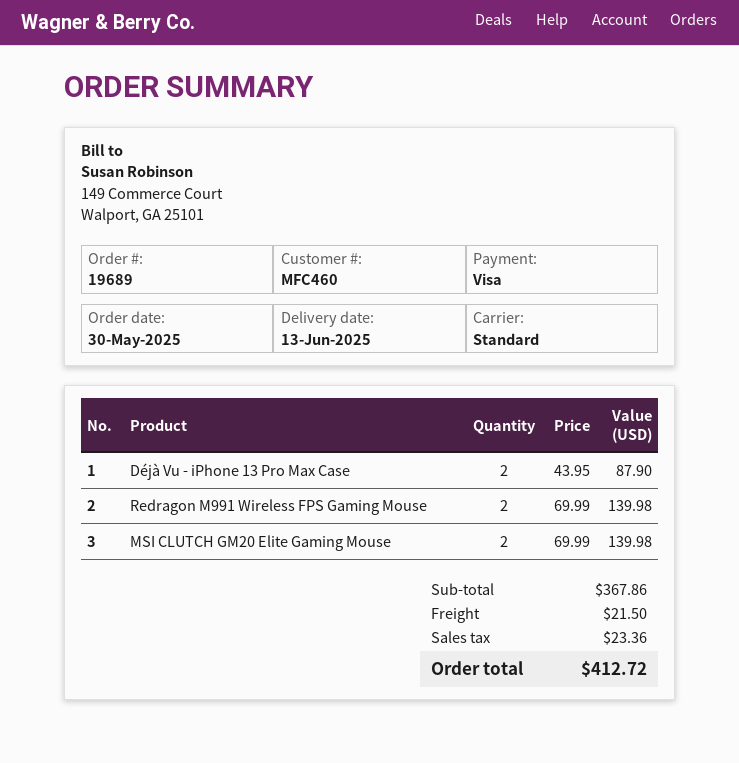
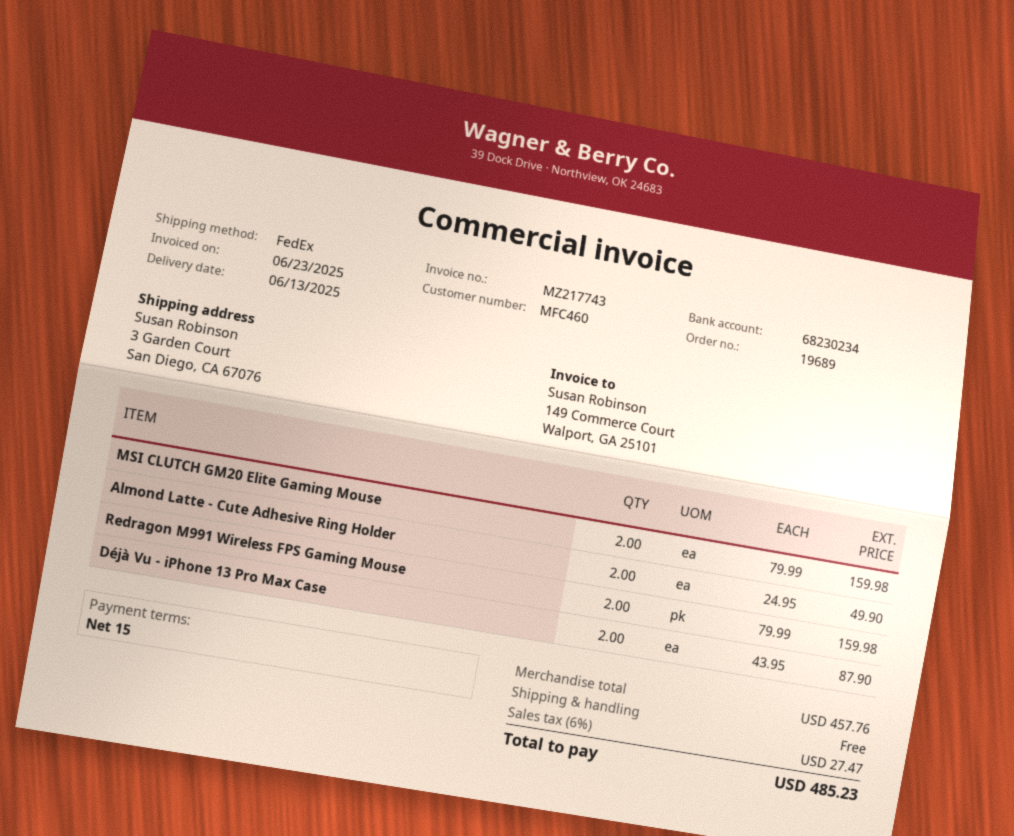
shipping method: standard -> FedEx
Redragon M991 Wireless FPS Gaming Mouse: 2 x 69.99 = 139.98 -> 2 x 79.99 = 159.98
MSI CLUTCH GM20 Elite Gaming Mouse: 2 x 69.99 = 139.98 -> 2 x 79.99 = 159.98
Almond Latte - Cute Adhesive Ring Holder: none -> 2 x 24.95 = 49.90
subtotal: 367.86 -> 457.76
shipping: 21.50 -> 0.00
tax: 23.36 -> 27.47
total: 412.72 -> 485.23

